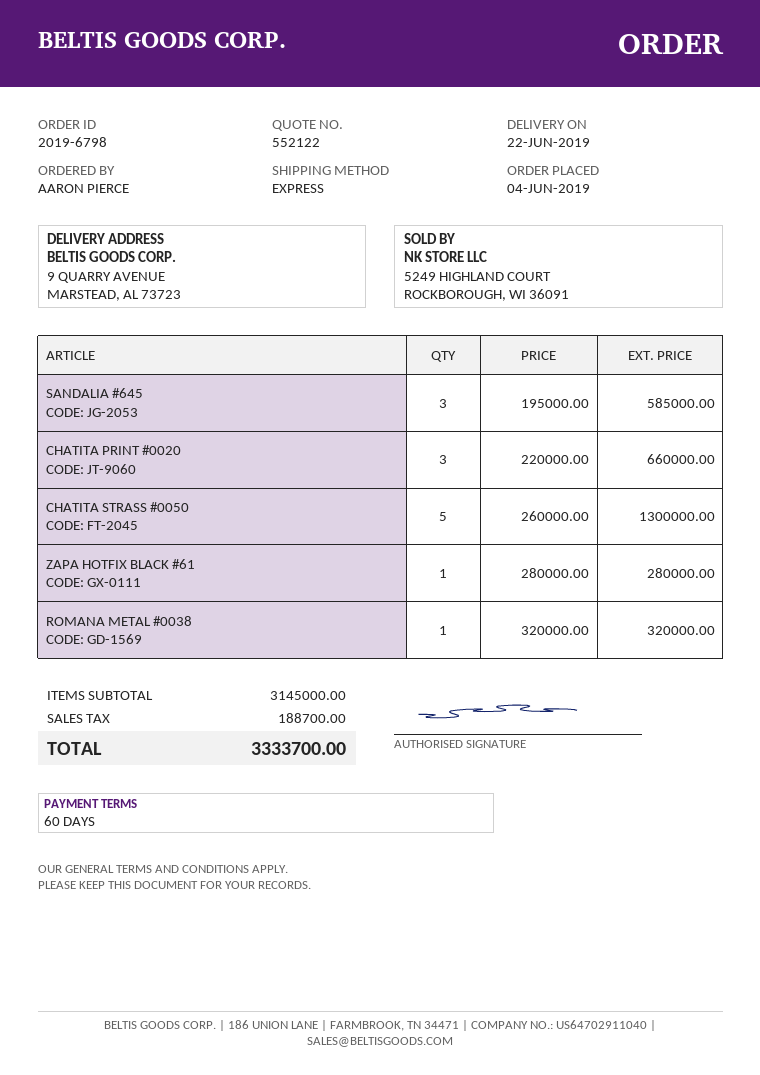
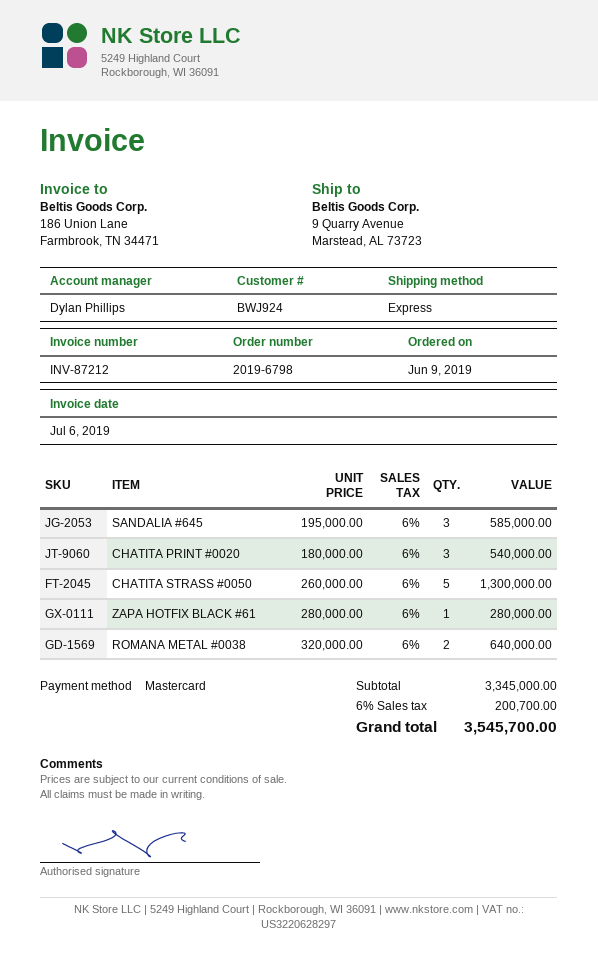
order date: 2019-06-04 -> 2019-06-09
CHATITA PRINT #0020: 3 x 220000.00 = 660000.00 -> 3 x 180000.00 = 540000.00
ROMANA METAL #0038: 1 x 320000.00 = 320000.00 -> 2 x 320000.00 = 640000.00
subtotal: 3145000.00 -> 3345000.00
tax: 188700.00 -> 200700.00
total: 3333700.00 -> 3545700.00

